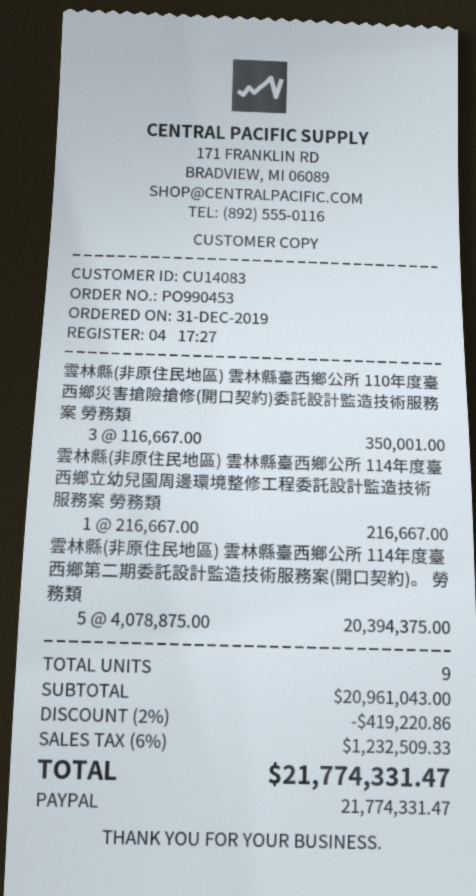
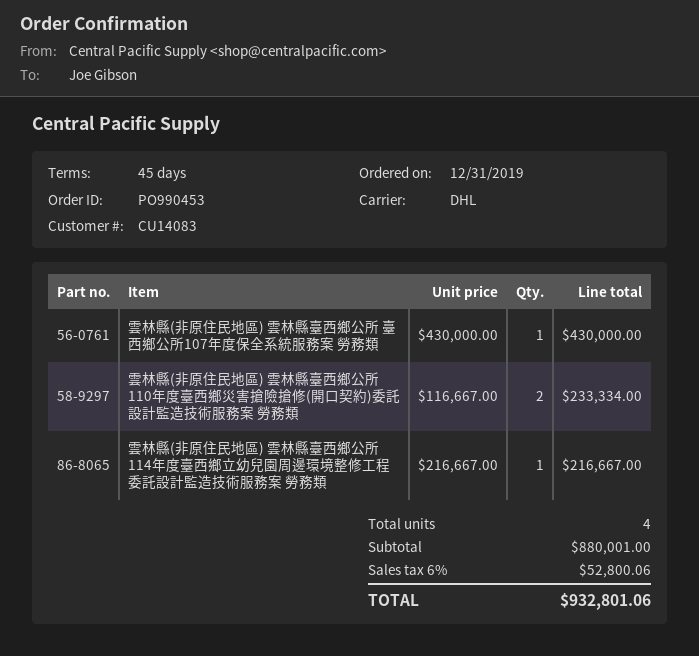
雲林縣(非原住民地區) 雲林縣臺西鄉公所 110年度臺西鄉災害搶險搶修(開口契約)委託設計監造技術服務案 勞務類: 3 x 116667.00 = 350001.00 -> 2 x 116667.00 = 233334.00
雲林縣(非原住民地區) 雲林縣臺西鄉公所 114年度臺西鄉第二期委託設計監造技術服務案(開口契約)。 勞務類: 5 x 4078875.00 = 20394375.00 -> none
雲林縣(非原住民地區) 雲林縣臺西鄉公所 臺西鄉公所107年度保全系統服務案 勞務類: none -> 1 x 430000.00 = 430000.00
total quantity: 9 -> 4
subtotal: 20961043.00 -> 880001.00
discount: 2% = 419220.86 -> none
tax: 6% = 1232509.33 -> 6% = 52800.06
total: 21774331.47 -> 932801.06

